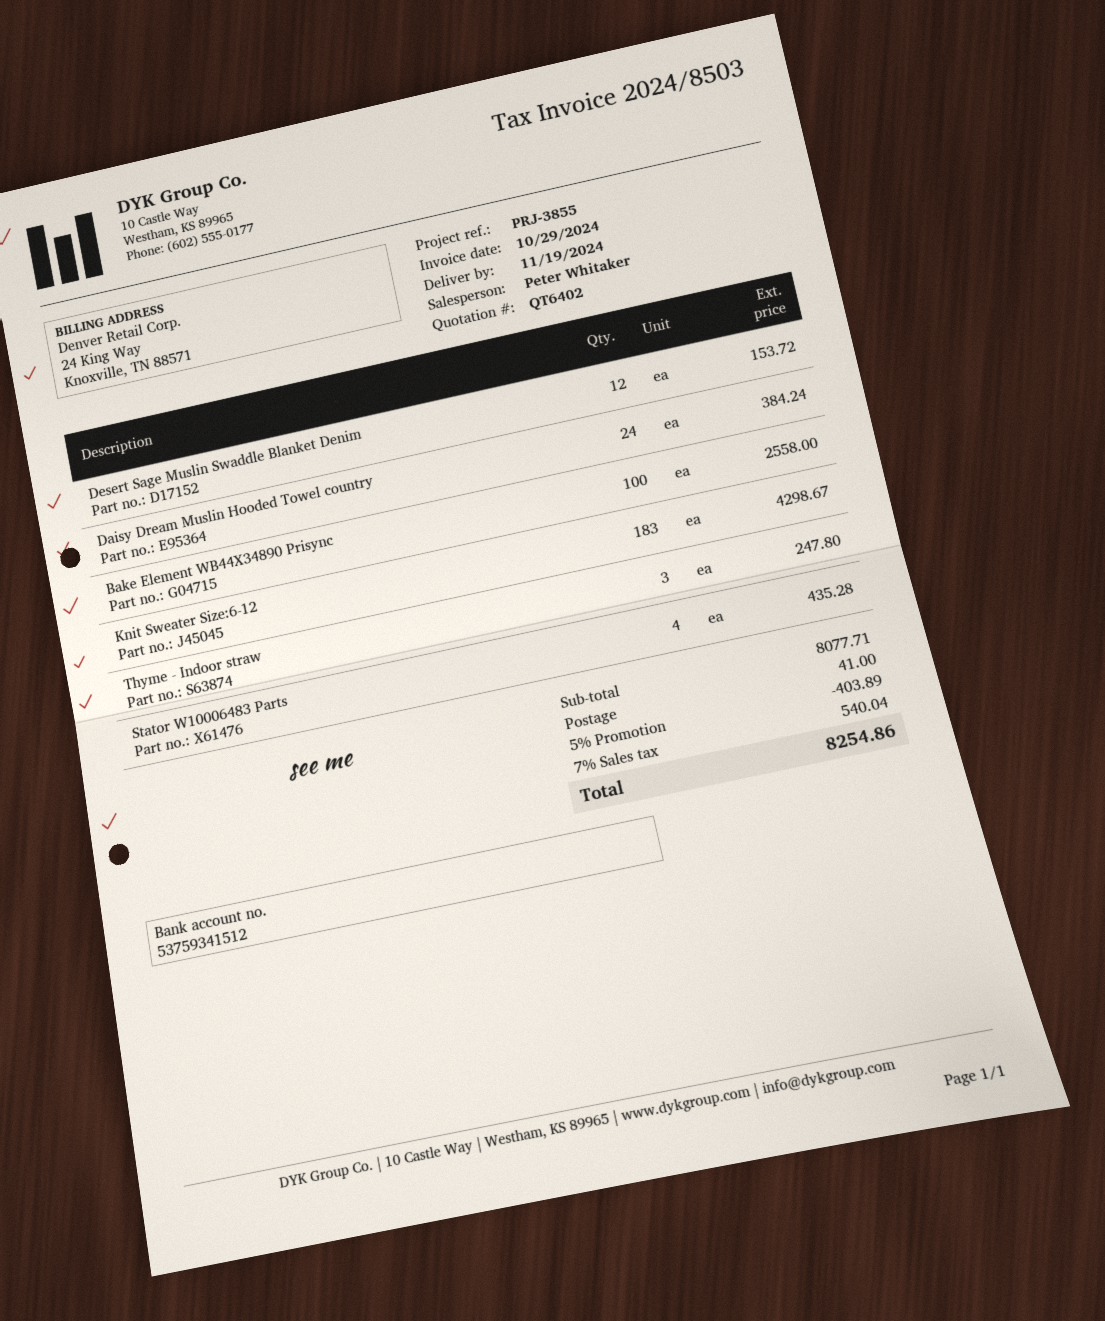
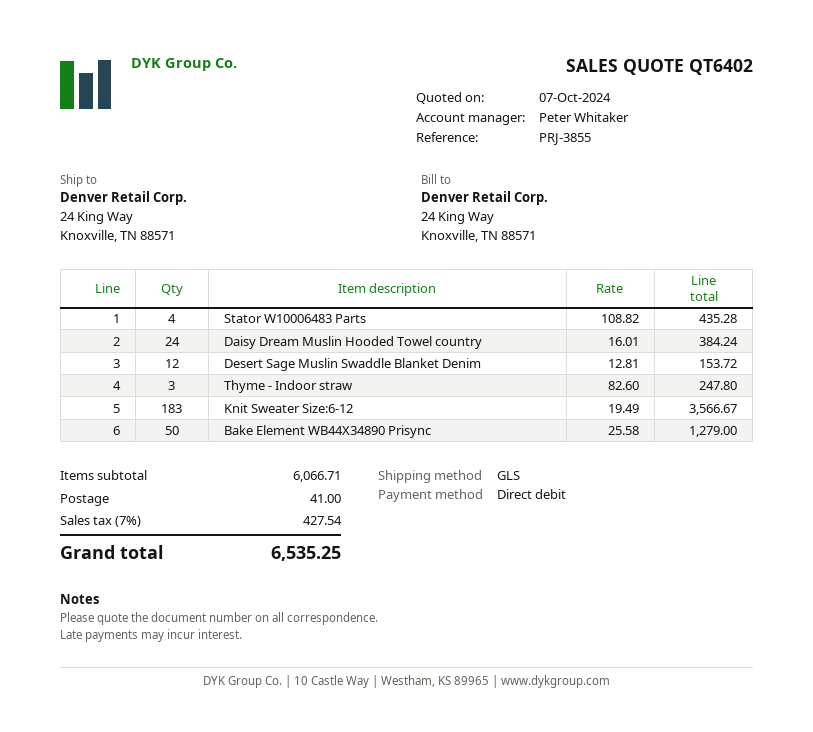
Bake Element WB44X34890 Prisync: 100 for 2558.00 -> 50 for 1279.00
Knit Sweater Size:6-12: 183 for 4298.67 -> 183 for 3566.67
subtotal: 8077.71 -> 6066.71
discount: 5% = 403.89 -> none
tax: 7% = 540.04 -> 7% = 427.54
total: 8254.86 -> 6535.25

